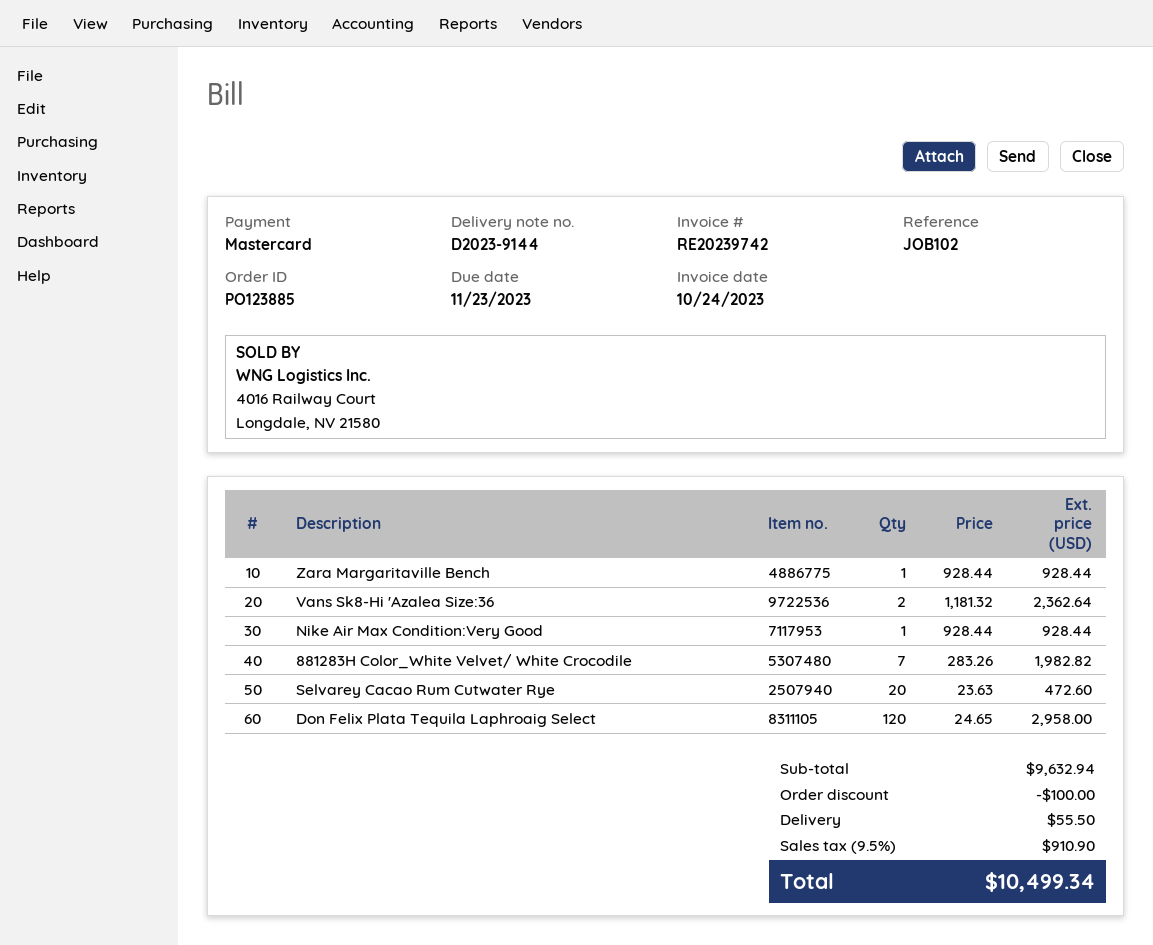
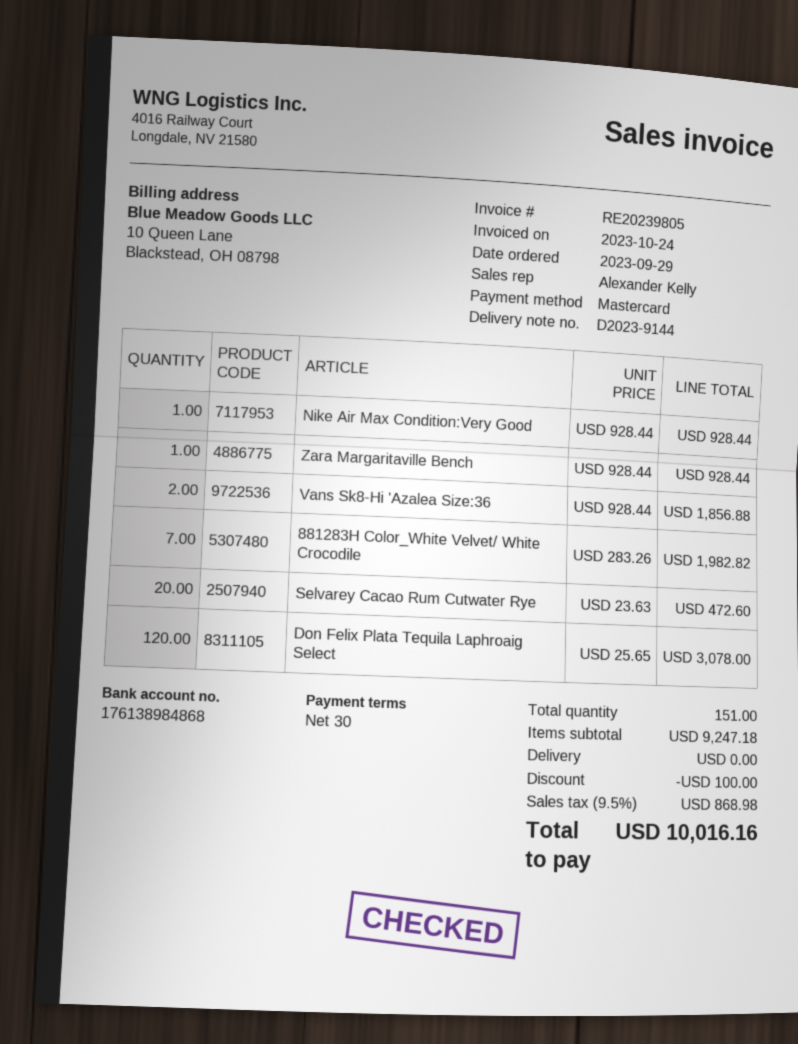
invoice number: RE20239742 -> RE20239805
Vans Sk8-Hi 'Azalea Size:36: 2 x 1181.32 = 2362.64 -> 2 x 928.44 = 1856.88
Don Felix Plata Tequila Laphroaig Select: 120 x 24.65 = 2958.00 -> 120 x 25.65 = 3078.00
subtotal: 9632.94 -> 9247.18
shipping: 55.50 -> 0.00
tax: 9.5% = 910.90 -> 9.5% = 868.98
total: 10499.34 -> 10016.16

